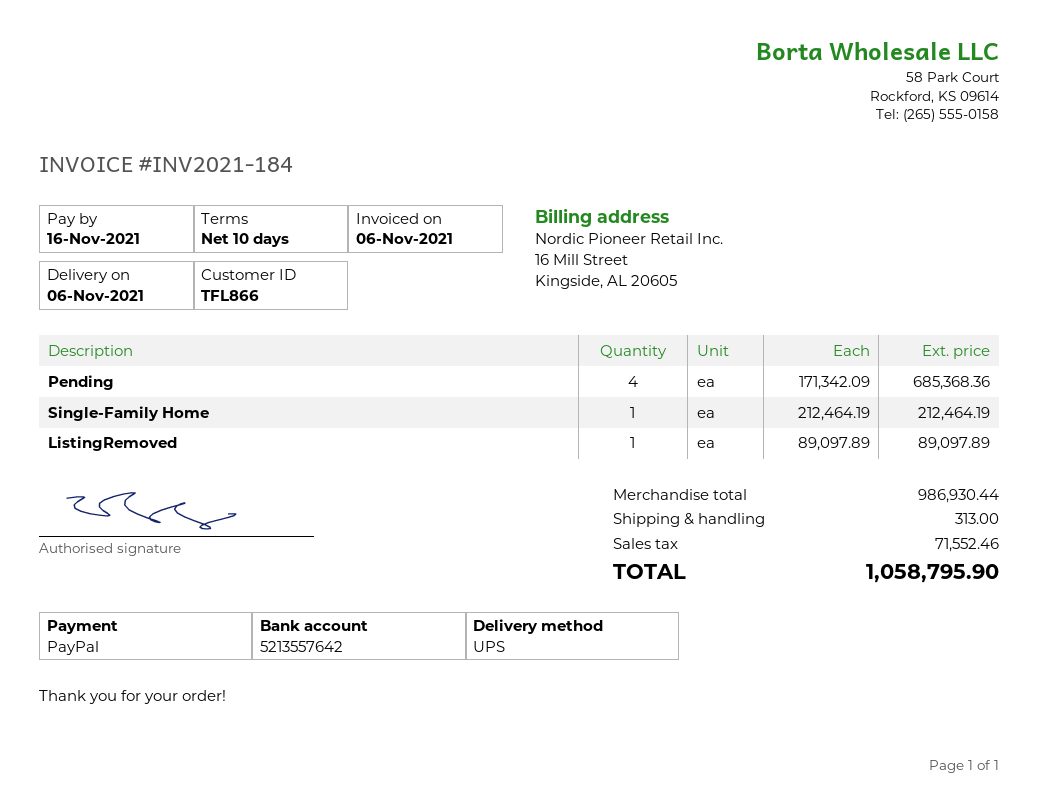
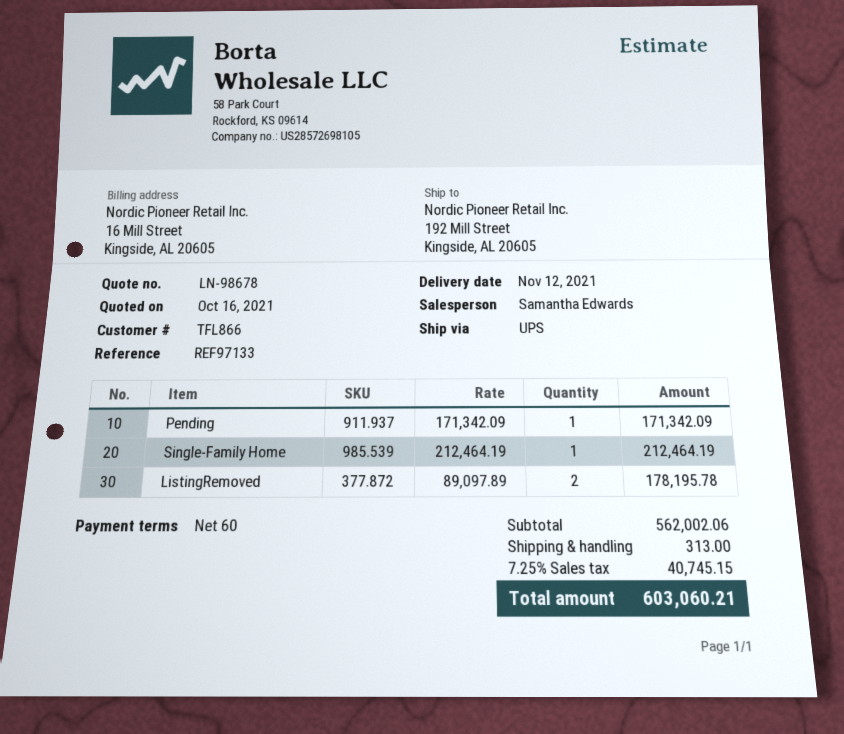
delivery date: 2021-11-06 -> 2021-11-12
payment terms: 10 days -> 60 days
Pending: 4 x 171342.09 = 685368.36 -> 1 x 171342.09 = 171342.09
ListingRemoved: 1 x 89097.89 = 89097.89 -> 2 x 89097.89 = 178195.78
subtotal: 986930.44 -> 562002.06
tax: 71552.46 -> 40745.15
total: 1058795.90 -> 603060.21

